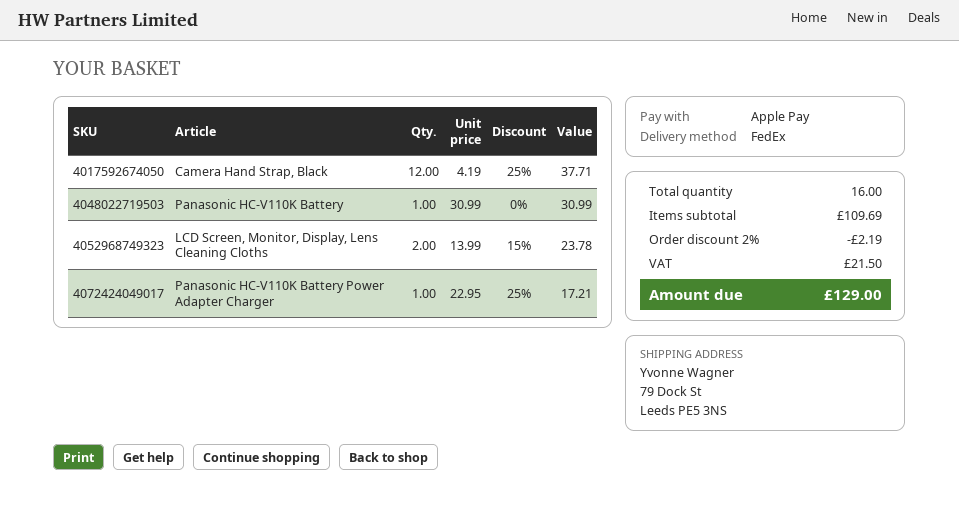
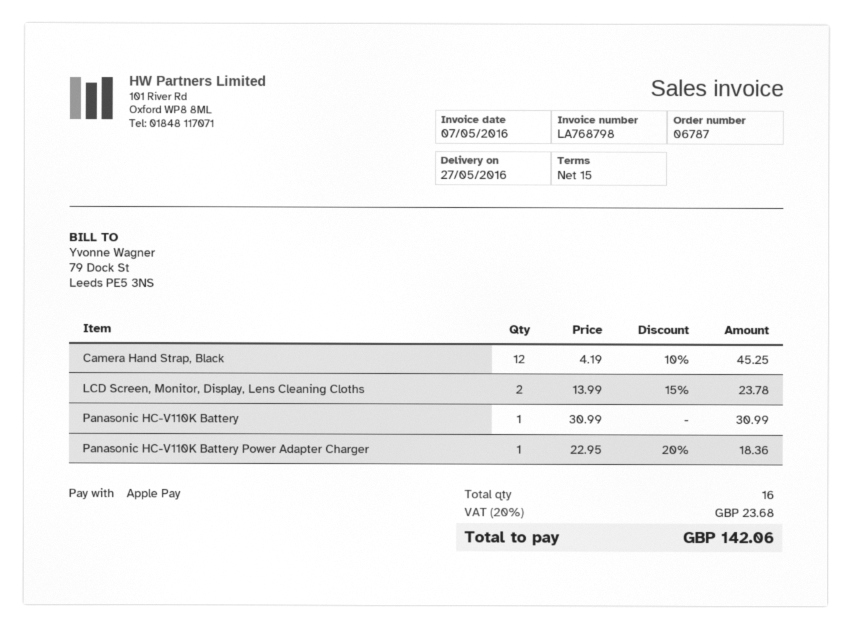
Camera Hand Strap, Black: 12 x 4.19 - 25% = 37.71 -> 12 x 4.19 - 10% = 45.25
Panasonic HC-V110K Battery Power Adapter Charger: 1 x 22.95 - 25% = 17.21 -> 1 x 22.95 - 20% = 18.36
discount: 2% = 2.19 -> none
tax: 21.50 -> 23.68
total: 129.00 -> 142.06

